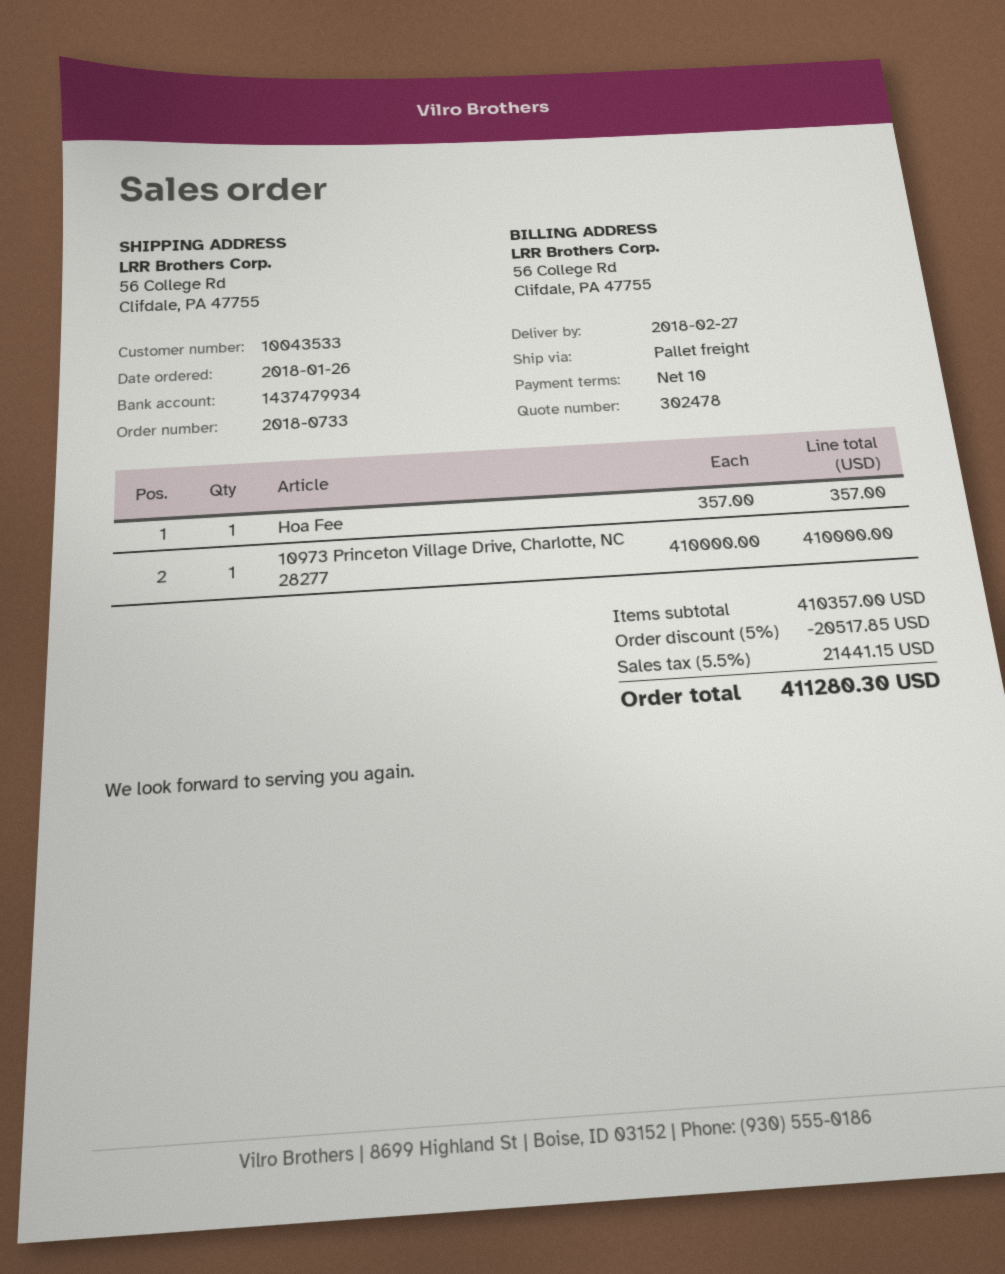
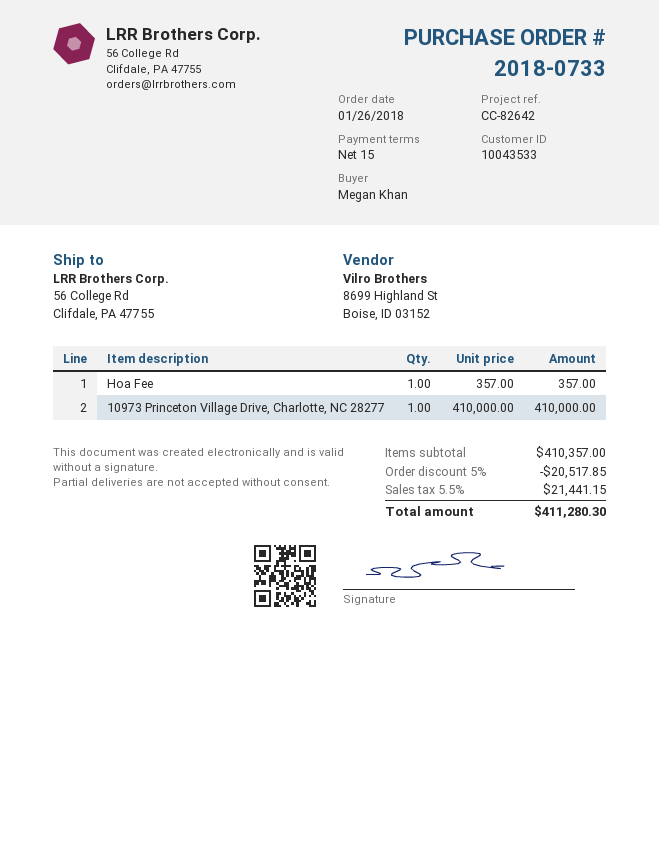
payment terms: 10 days -> 15 days

